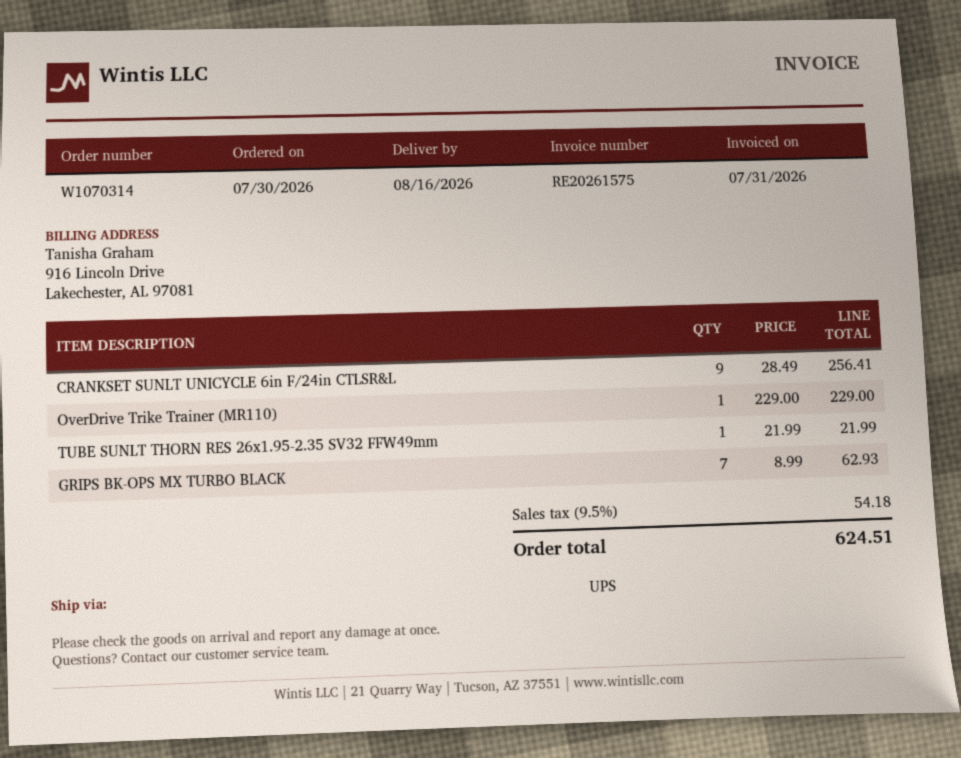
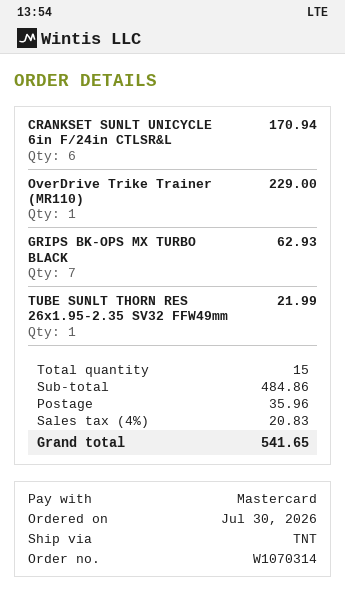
shipping method: UPS -> TNT
CRANKSET SUNLT UNICYCLE 6in F/24in CTLSR&L: 9 for 256.41 -> 6 for 170.94
shipping: none -> 35.96
tax: 9.5% = 54.18 -> 4% = 20.83
total: 624.51 -> 541.65

